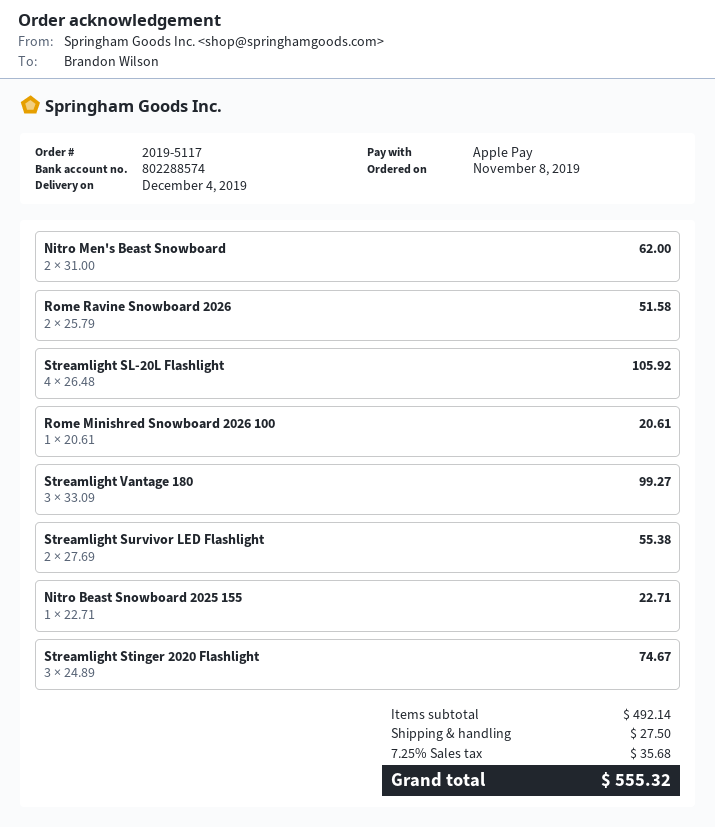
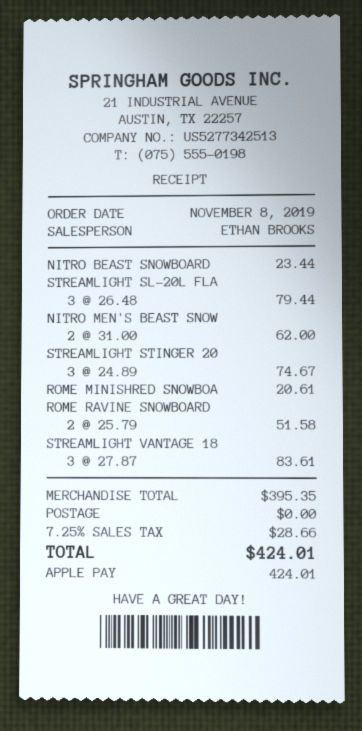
Streamlight SL-20L Flashlight: 4 x 26.48 = 105.92 -> 3 x 26.48 = 79.44
Streamlight Vantage 180: 3 x 33.09 = 99.27 -> 3 x 27.87 = 83.61
Streamlight Survivor LED Flashlight: 2 x 27.69 = 55.38 -> none
Nitro Beast Snowboard 2025 155: 1 x 22.71 = 22.71 -> 1 x 23.44 = 23.44
subtotal: 492.14 -> 395.35
shipping: 27.50 -> 0.00
tax: 7.25% = 35.68 -> 7.25% = 28.66
total: 555.32 -> 424.01

